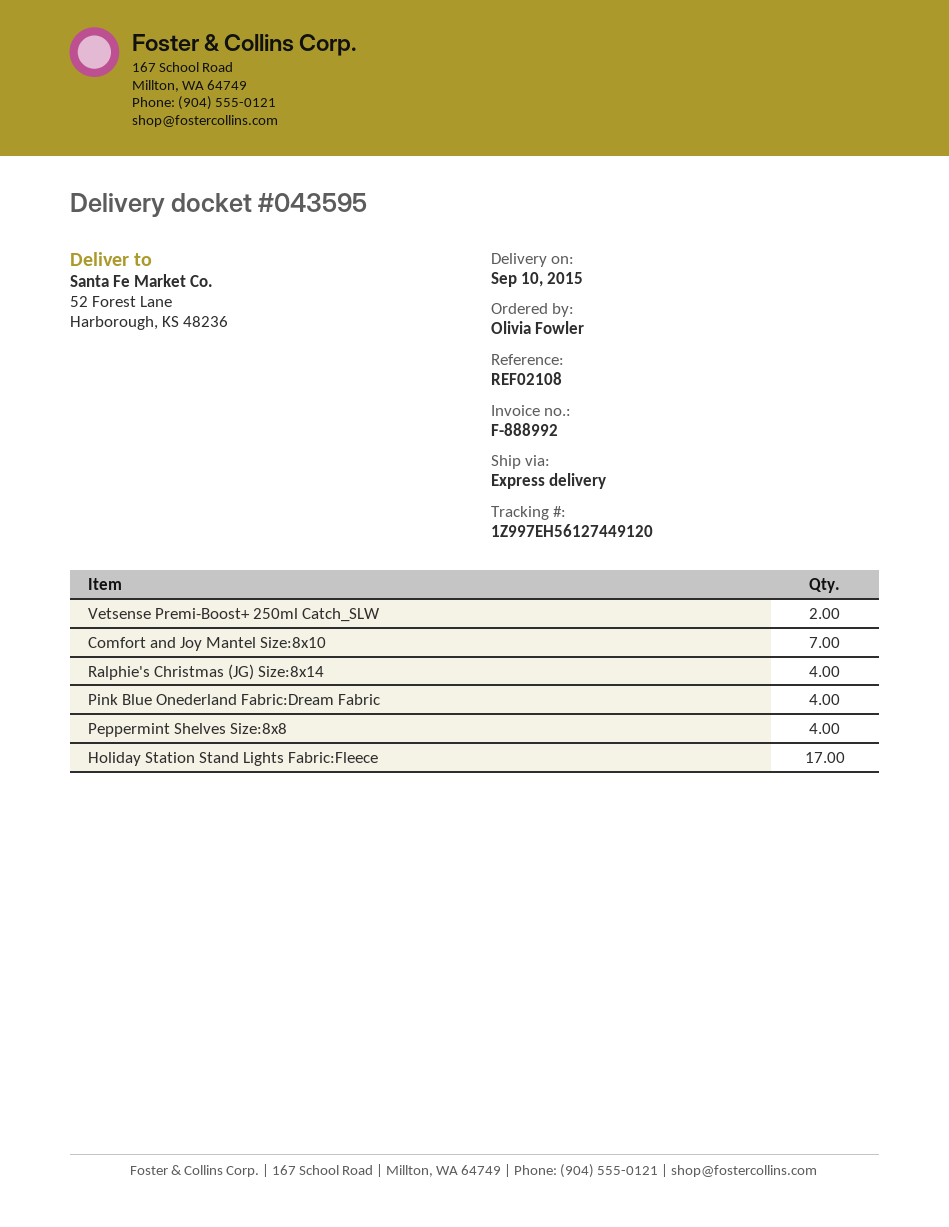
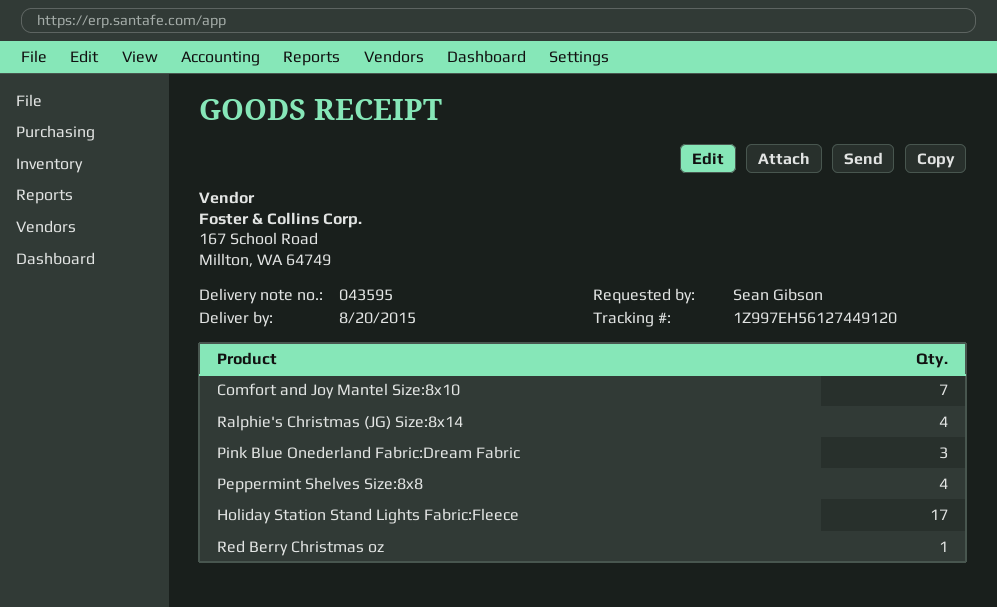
delivery date: 2015-09-10 -> 2015-08-20
ordered by: Olivia Fowler -> Sean Gibson
Vetsense Premi-Boost+ 250ml Catch_SLW: 2 -> none
Pink Blue Onederland Fabric:Dream Fabric: 4 -> 3
Red Berry Christmas oz: none -> 1

